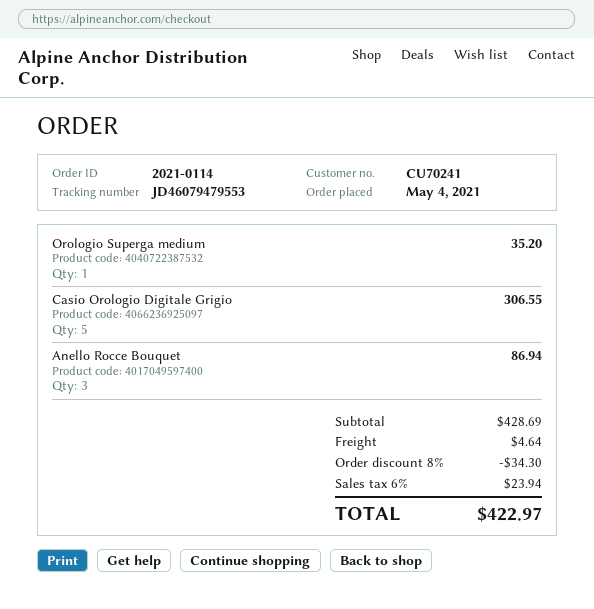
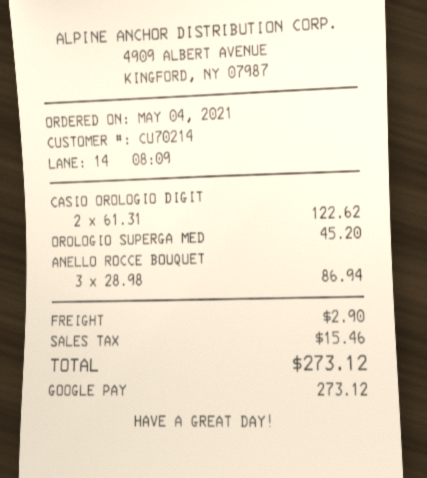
customer number: CU70241 -> CU70214
Orologio Superga medium: 1 for 35.20 -> 1 for 45.20
Casio Orologio Digitale Grigio: 5 for 306.55 -> 2 for 122.62
discount: 8% = 34.30 -> none
shipping: 4.64 -> 2.90
tax: 23.94 -> 15.46
total: 422.97 -> 273.12

